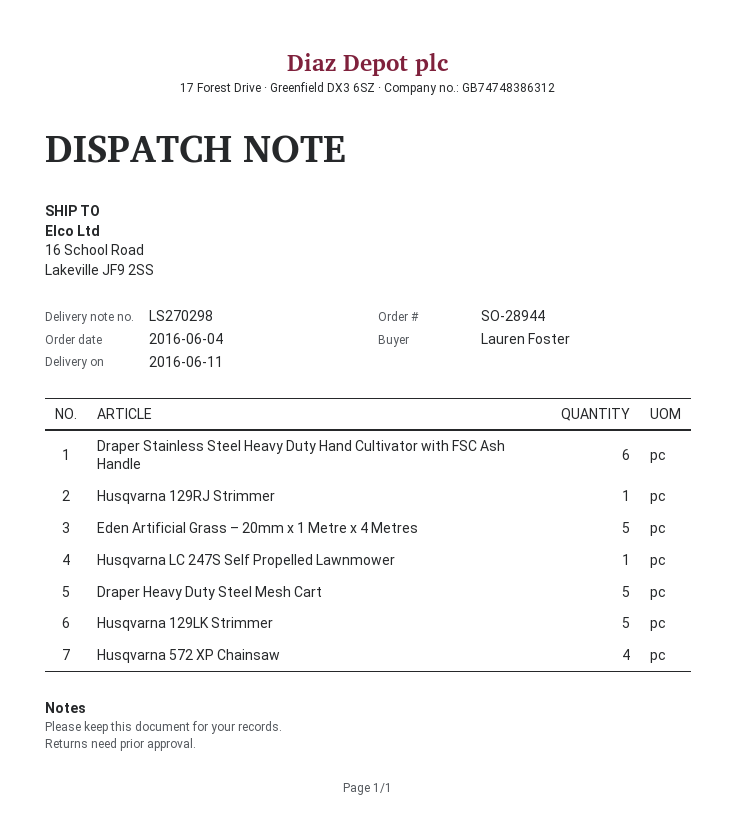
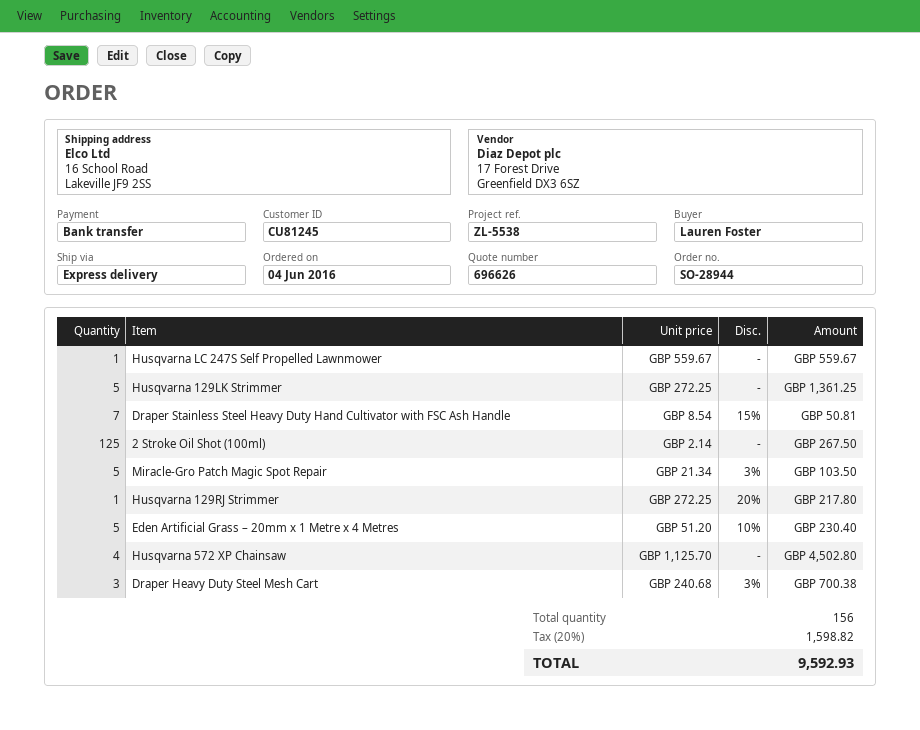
Draper Stainless Steel Heavy Duty Hand Cultivator with FSC Ash Handle: 6 -> 7
Draper Heavy Duty Steel Mesh Cart: 5 -> 3
2 Stroke Oil Shot (100ml): none -> 125
Miracle-Gro Patch Magic Spot Repair: none -> 5

